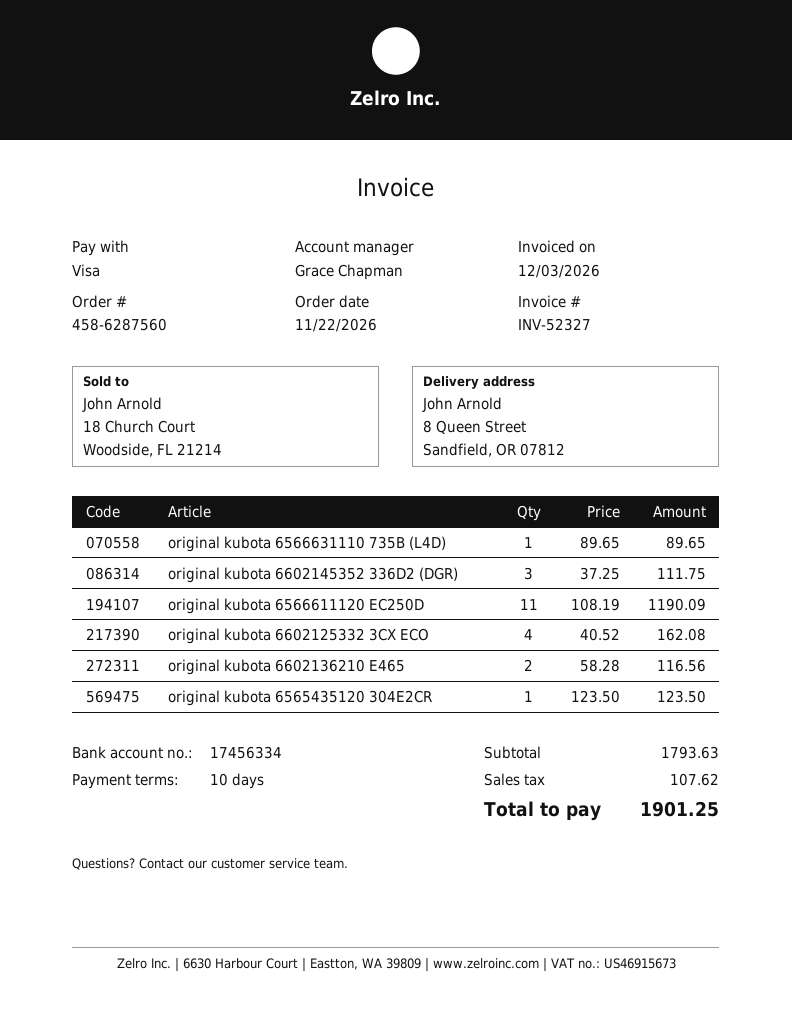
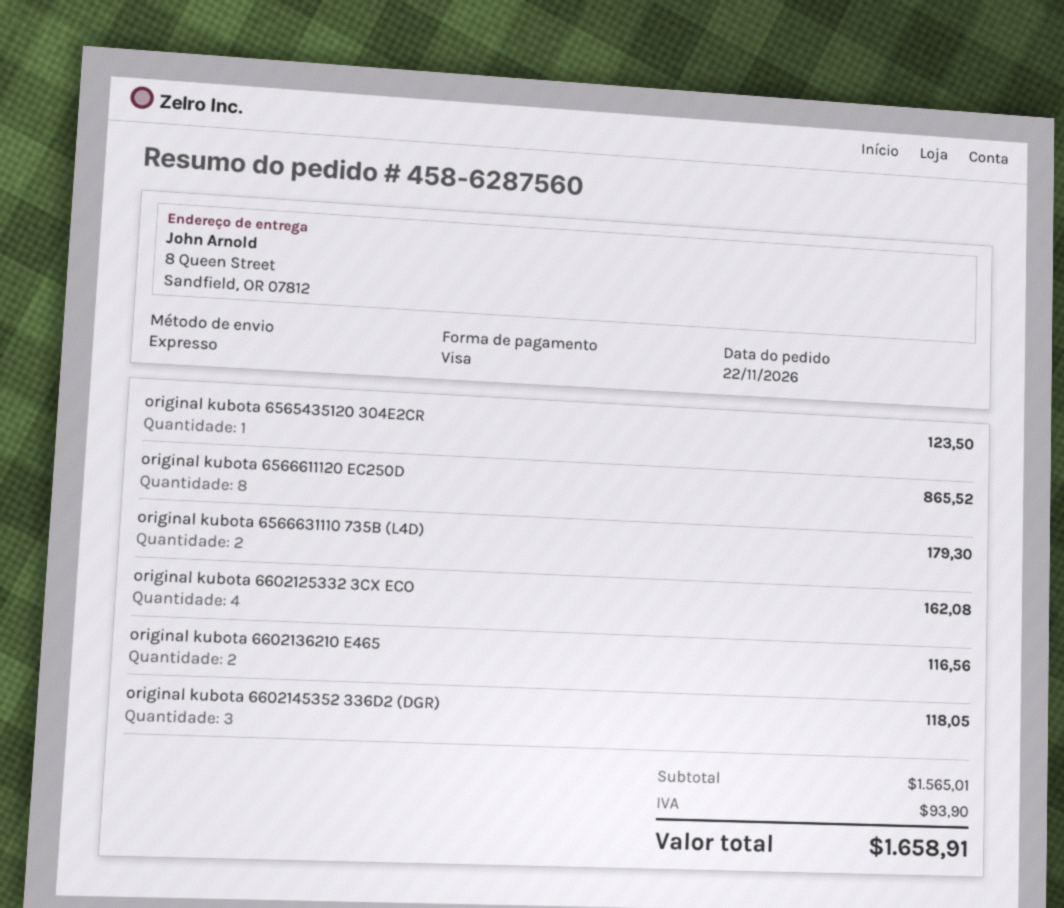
original kubota 6566631110 735B (L4D): 1 for 89.65 -> 2 for 179.30
original kubota 6602145352 336D2 (DGR): 3 for 111.75 -> 3 for 118.05
original kubota 6566611120 EC250D: 11 for 1190.09 -> 8 for 865.52
subtotal: 1793.63 -> 1565.01
tax: 107.62 -> 93.90
total: 1901.25 -> 1658.91

